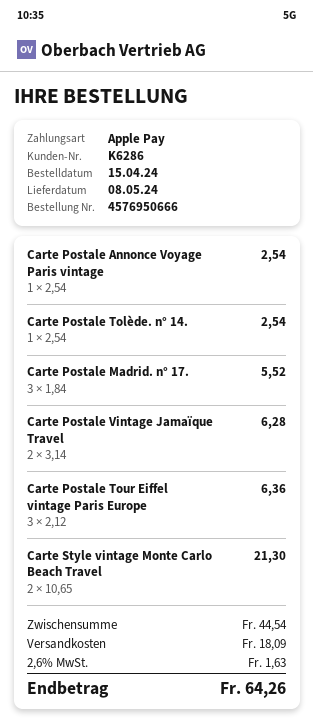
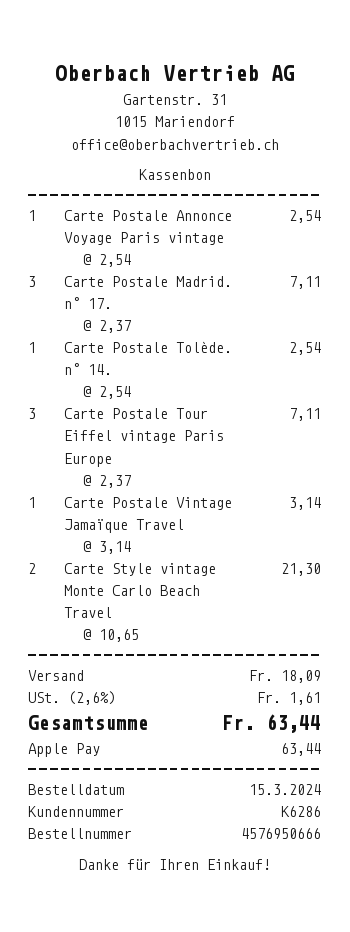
order date: 2024-04-15 -> 2024-03-15
Carte Postale Madrid. n° 17.: 3 x 1.84 = 5.52 -> 3 x 2.37 = 7.11
Carte Postale Vintage Jamaïque Travel: 2 x 3.14 = 6.28 -> 1 x 3.14 = 3.14
Carte Postale Tour Eiffel vintage Paris Europe: 3 x 2.12 = 6.36 -> 3 x 2.37 = 7.11
tax: 2.6% = 1.63 -> 2.6% = 1.61
total: 64.26 -> 63.44

